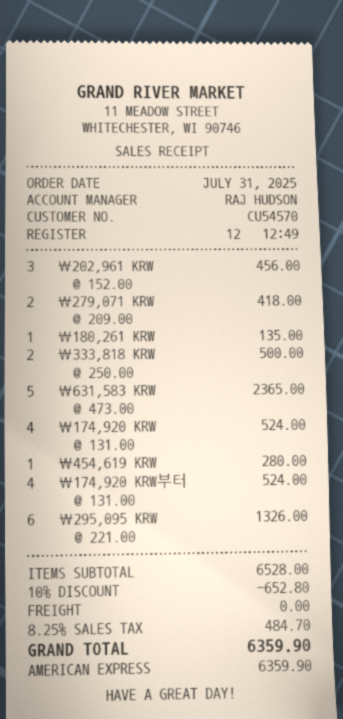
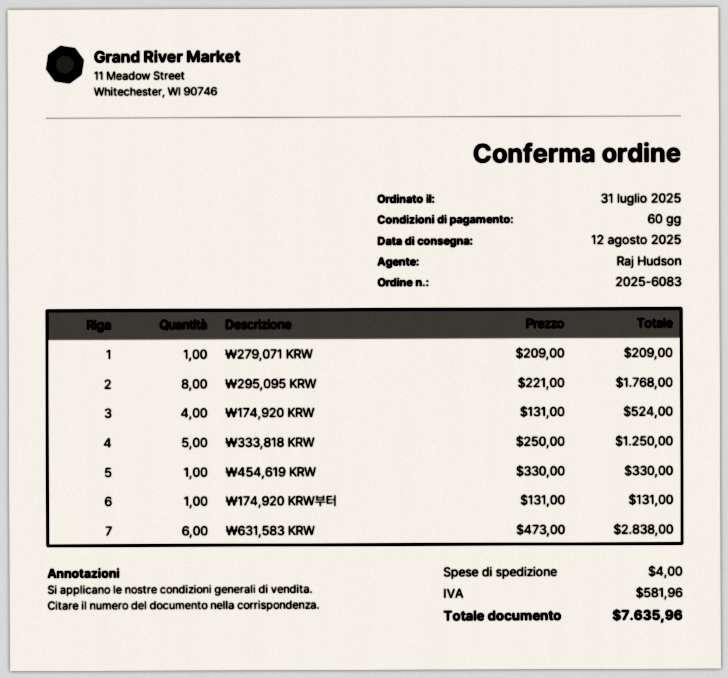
₩202,961 KRW: 3 x 152.00 = 456.00 -> none
₩279,071 KRW: 2 x 209.00 = 418.00 -> 1 x 209.00 = 209.00
₩180,261 KRW: 1 x 135.00 = 135.00 -> none
₩333,818 KRW: 2 x 250.00 = 500.00 -> 5 x 250.00 = 1250.00
₩631,583 KRW: 5 x 473.00 = 2365.00 -> 6 x 473.00 = 2838.00
₩454,619 KRW: 1 x 280.00 = 280.00 -> 1 x 330.00 = 330.00
₩174,920 KRW부터: 4 x 131.00 = 524.00 -> 1 x 131.00 = 131.00
₩295,095 KRW: 6 x 221.00 = 1326.00 -> 8 x 221.00 = 1768.00
discount: 10% = 652.80 -> none
shipping: 0.00 -> 4.00
tax: 484.70 -> 581.96
total: 6359.90 -> 7635.96

